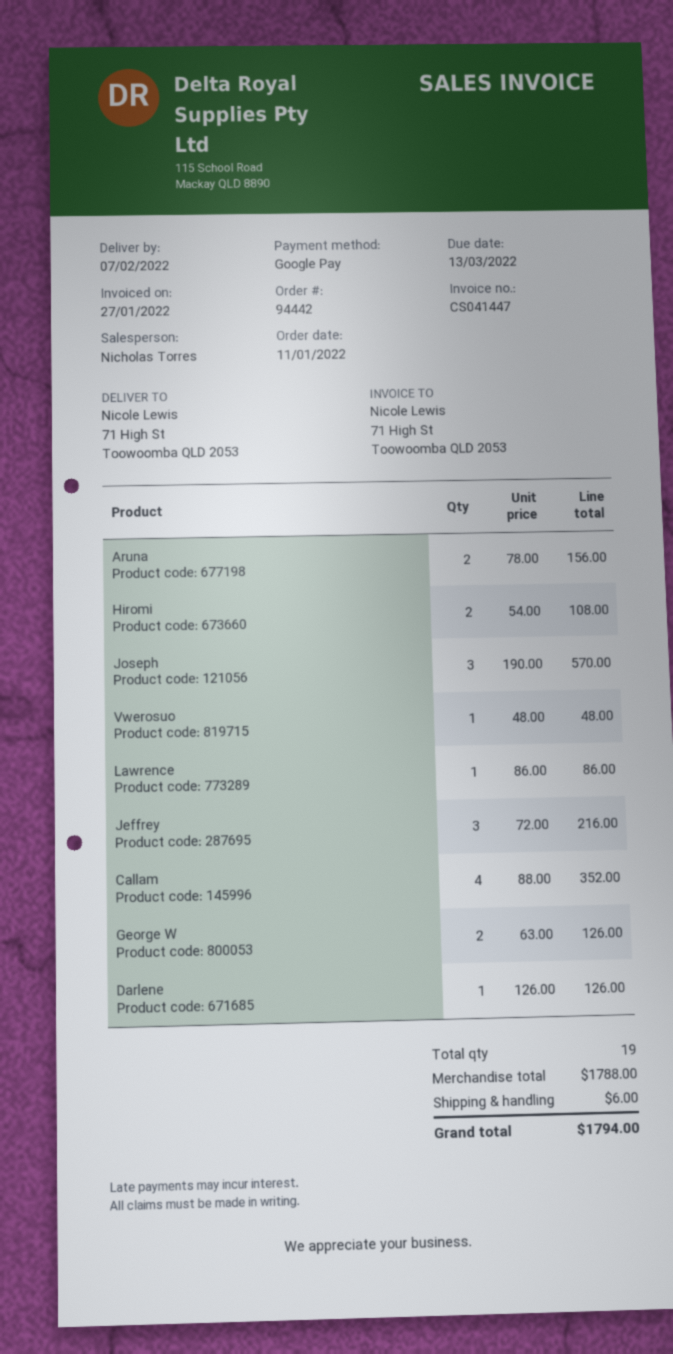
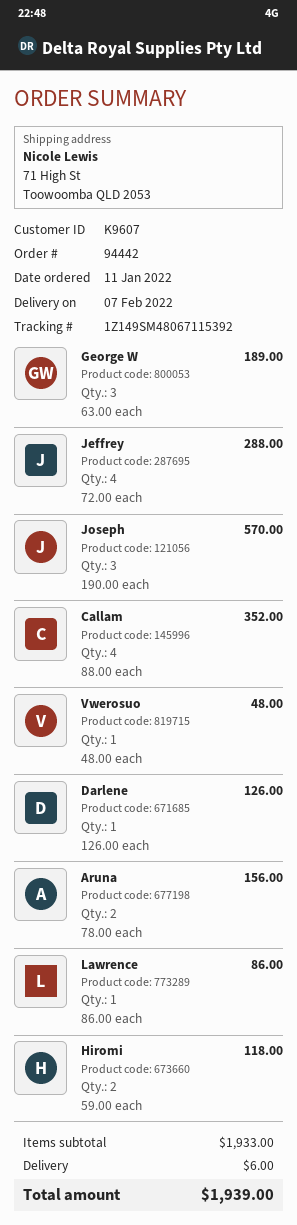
Hiromi: 2 x 54.00 = 108.00 -> 2 x 59.00 = 118.00
Jeffrey: 3 x 72.00 = 216.00 -> 4 x 72.00 = 288.00
George W: 2 x 63.00 = 126.00 -> 3 x 63.00 = 189.00
subtotal: 1788.00 -> 1933.00
total: 1794.00 -> 1939.00

